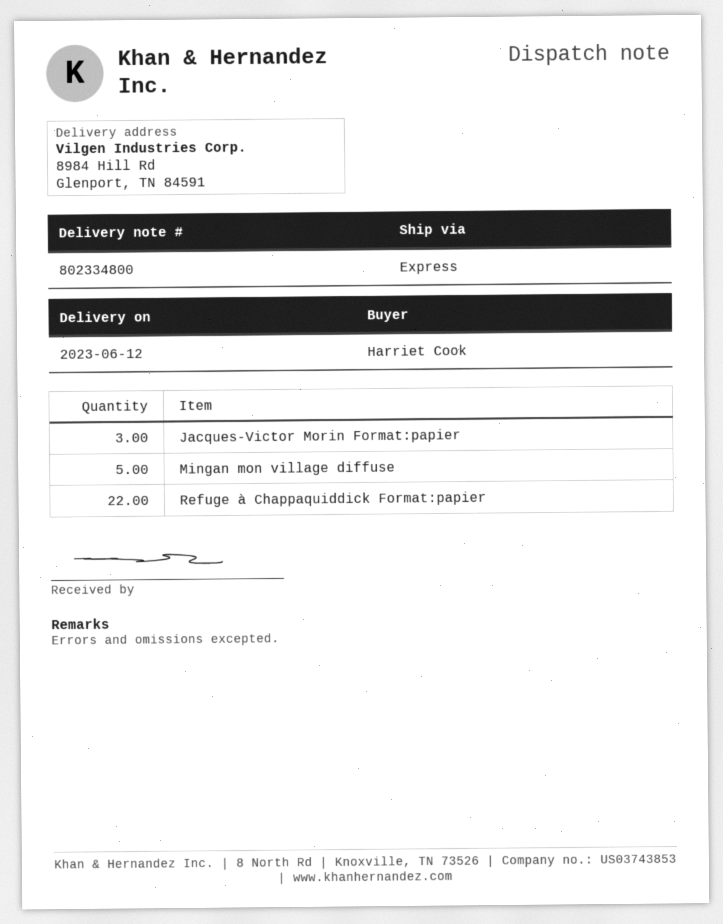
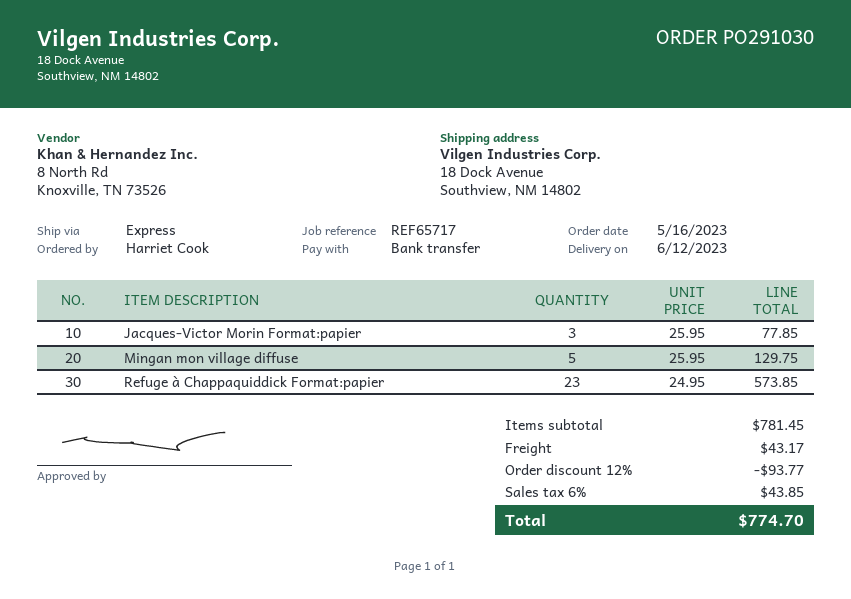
ship to: 8984 Hill Rd, Glenport, TN 84591 -> 18 Dock Avenue, Southview, NM 14802
Refuge à Chappaquiddick Format:papier: 22 -> 23

